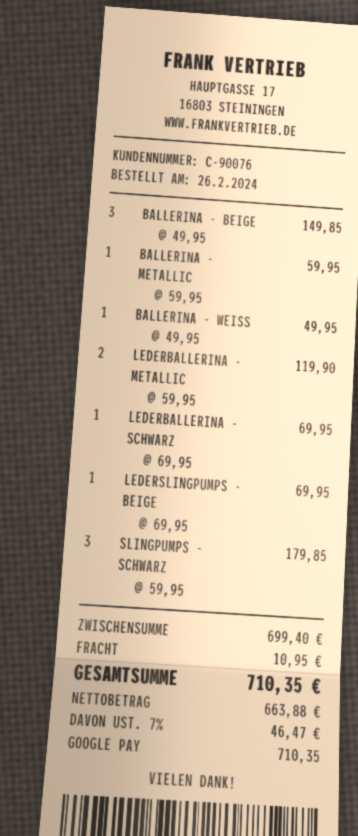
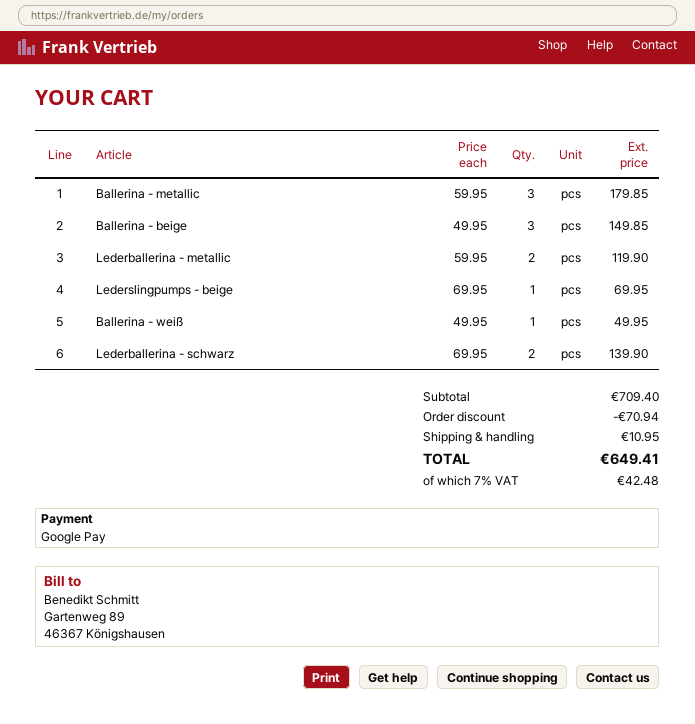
BALLERINA - METALLIC: 1 x 59.95 = 59.95 -> 3 x 59.95 = 179.85
LEDERBALLERINA - SCHWARZ: 1 x 69.95 = 69.95 -> 2 x 69.95 = 139.90
SLINGPUMPS - SCHWARZ: 3 x 59.95 = 179.85 -> none
subtotal: 699.40 -> 709.40
discount: none -> 70.94
tax: 7% = 46.47 -> 7% = 42.48
total: 710.35 -> 649.41

